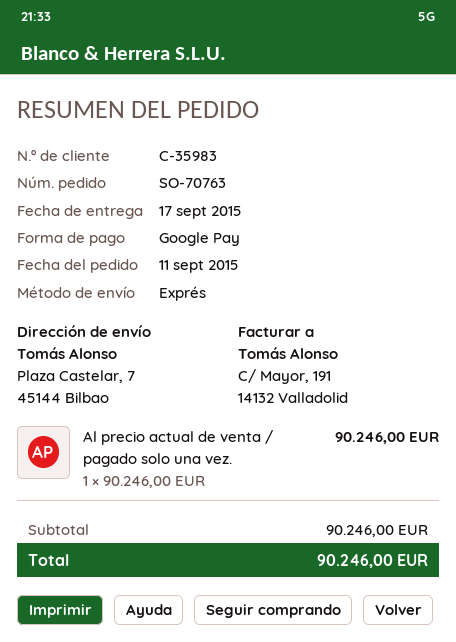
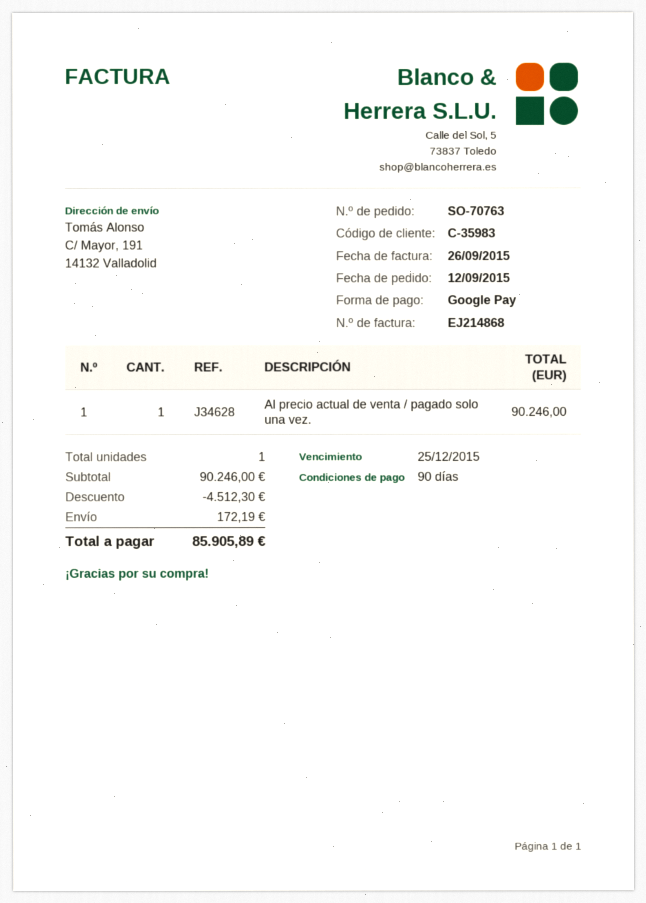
order date: 2015-09-11 -> 2015-09-12
ship to: Plaza Castelar, 7, 45144 Bilbao -> C/ Mayor, 191, 14132 Valladolid
discount: none -> 4512.30
shipping: none -> 172.19
total: 90246.00 -> 85905.89

